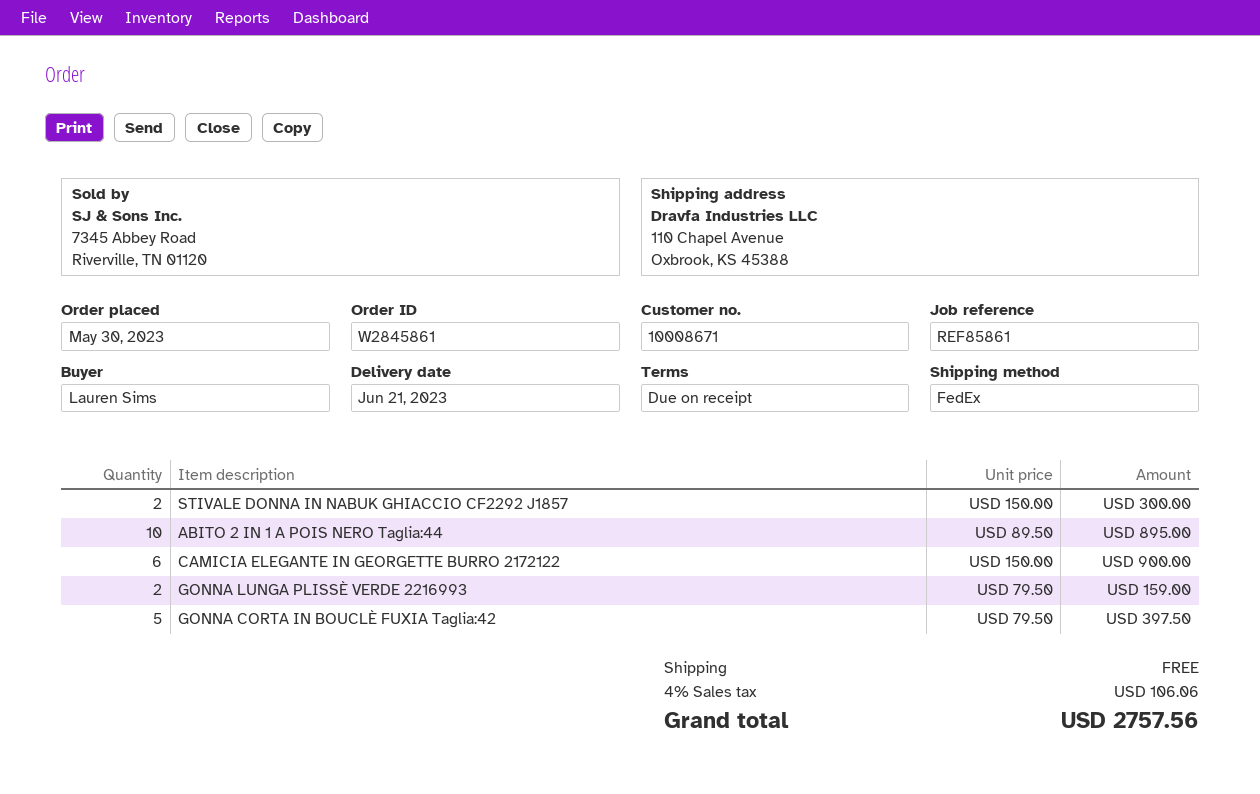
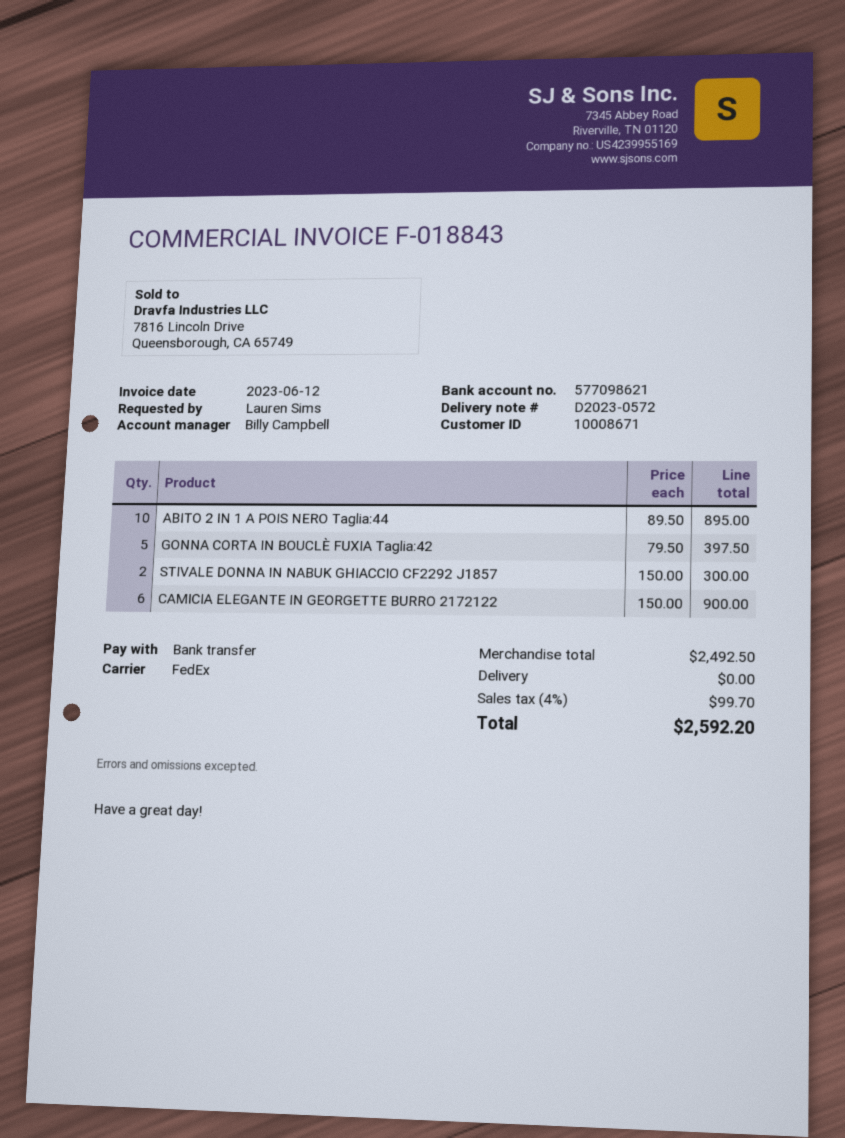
GONNA LUNGA PLISSÈ VERDE 2216993: 2 x 79.50 = 159.00 -> none
tax: 4% = 106.06 -> 4% = 99.70
total: 2757.56 -> 2592.20

